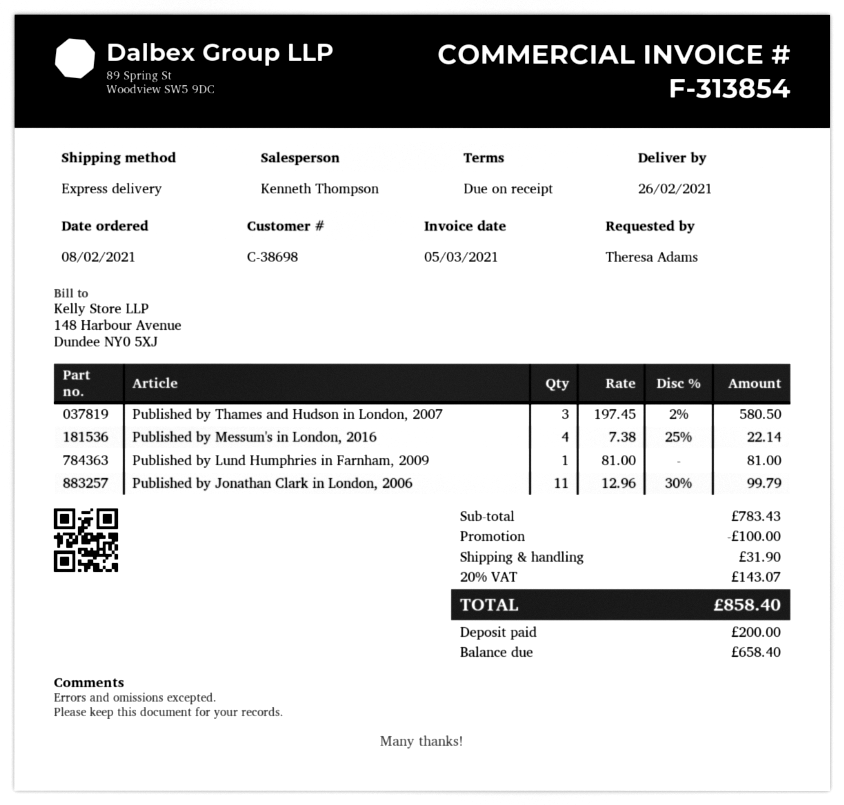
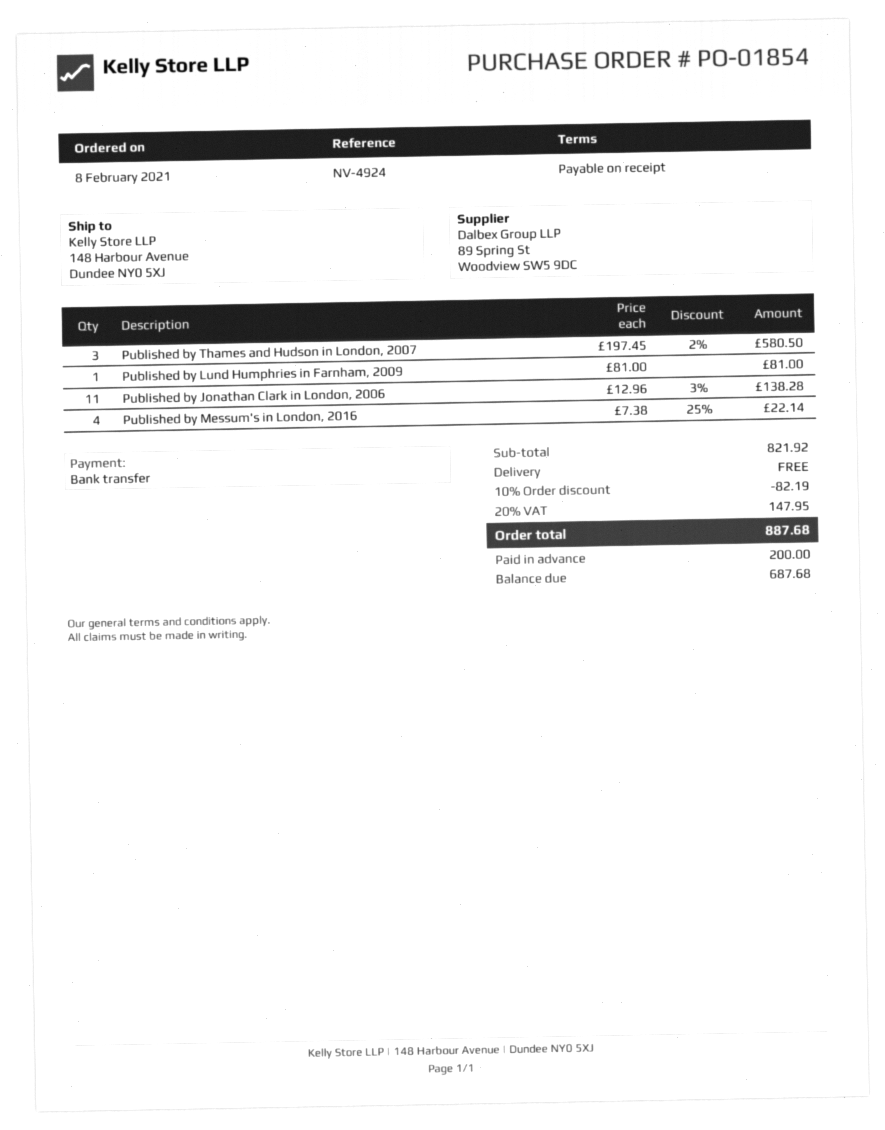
Published by Jonathan Clark in London, 2006: 11 x 12.96 - 30% = 99.79 -> 11 x 12.96 - 3% = 138.28
subtotal: 783.43 -> 821.92
discount: 100.00 -> 82.19
shipping: 31.90 -> 0.00
tax: 20% = 143.07 -> 20% = 147.95
total: 858.40 -> 887.68
balance: 658.40 -> 687.68

